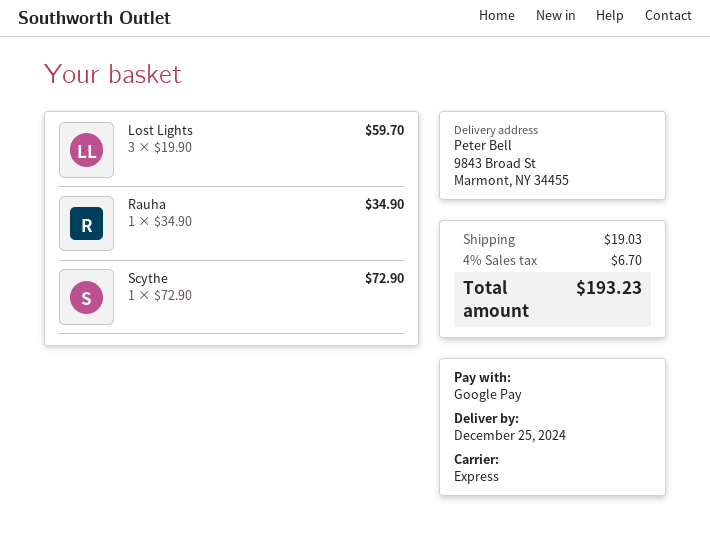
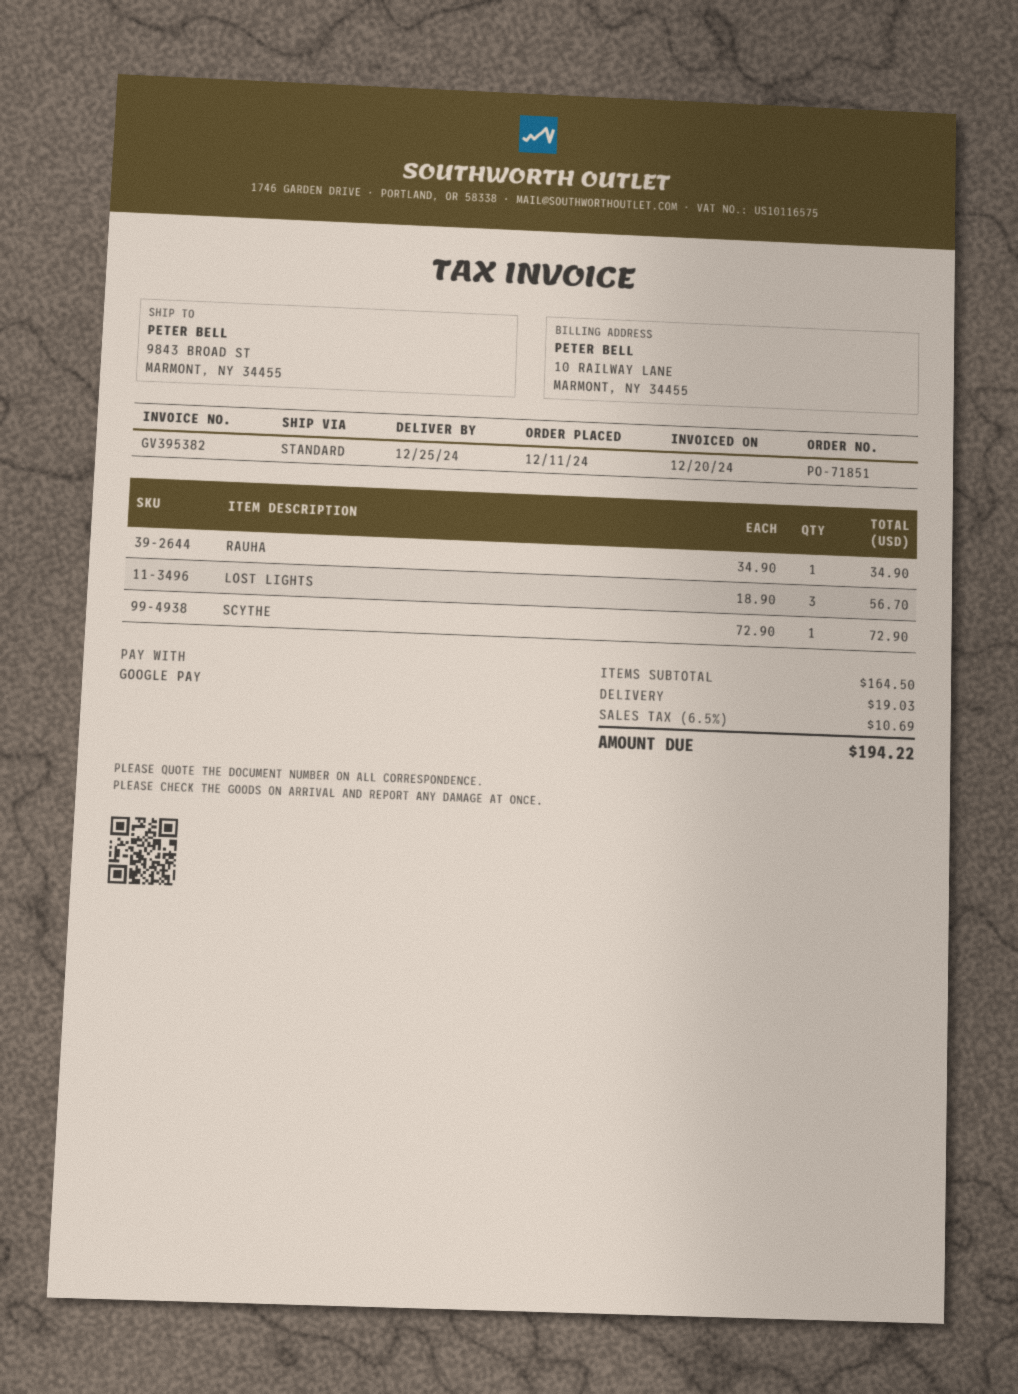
shipping method: express -> standard
Lost Lights: 3 x 19.90 = 59.70 -> 3 x 18.90 = 56.70
tax: 4% = 6.70 -> 6.5% = 10.69
total: 193.23 -> 194.22

